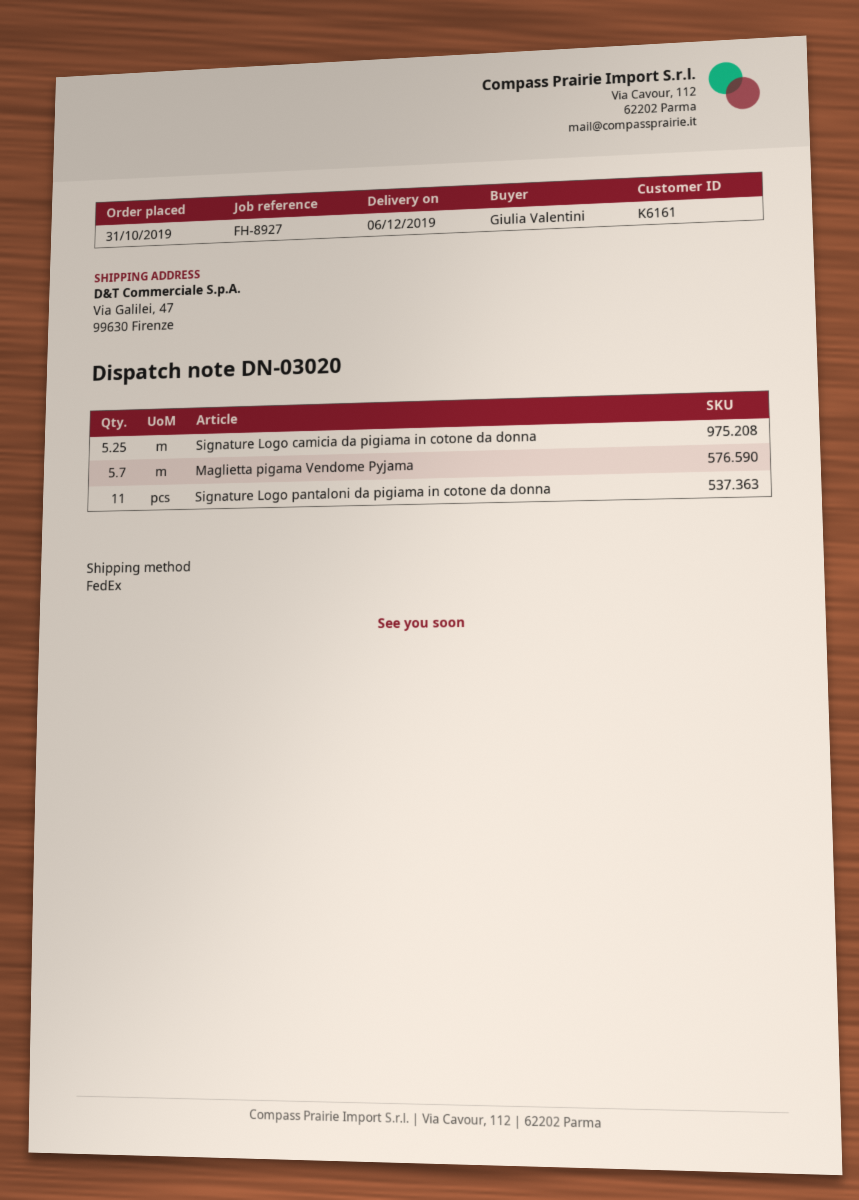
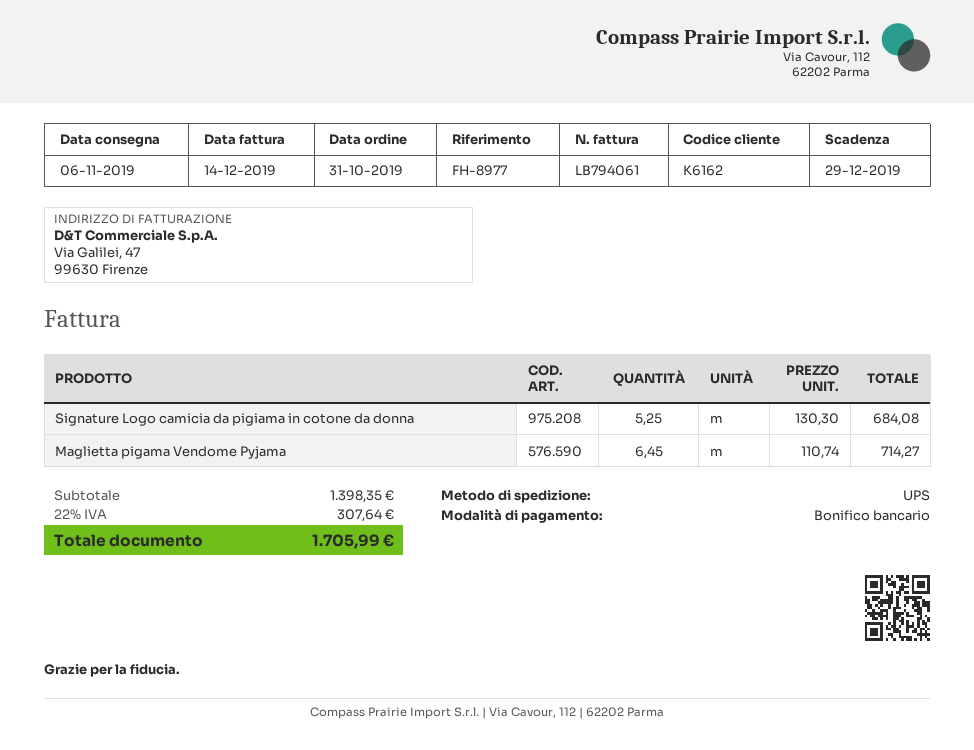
delivery date: 2019-12-06 -> 2019-11-06
customer number: K6161 -> K6162
reference: FH-8927 -> FH-8977
shipping method: FedEx -> UPS
Maglietta pigama Vendome Pyjama: 5.7 -> 6.45
Signature Logo pantaloni da pigiama in cotone da donna: 11 -> none

